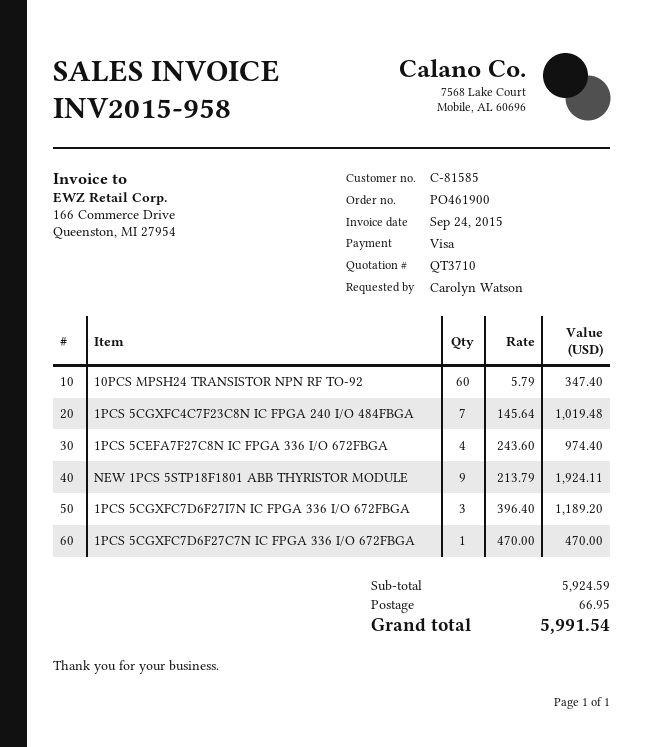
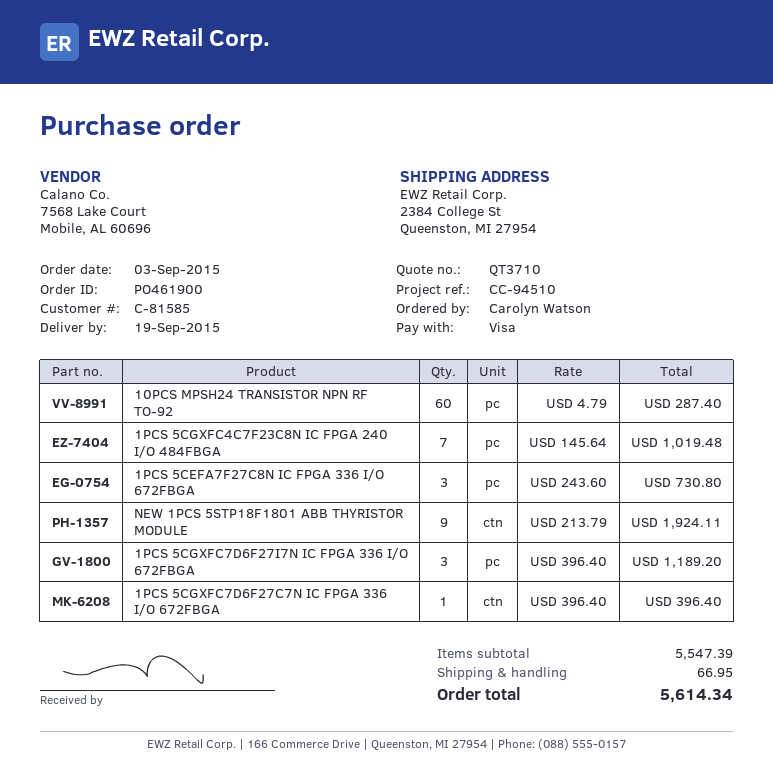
10PCS MPSH24 TRANSISTOR NPN RF TO-92: 60 x 5.79 = 347.40 -> 60 x 4.79 = 287.40
1PCS 5CEFA7F27C8N IC FPGA 336 I/O 672FBGA: 4 x 243.60 = 974.40 -> 3 x 243.60 = 730.80
1PCS 5CGXFC7D6F27C7N IC FPGA 336 I/O 672FBGA: 1 x 470.00 = 470.00 -> 1 x 396.40 = 396.40
subtotal: 5924.59 -> 5547.39
total: 5991.54 -> 5614.34

